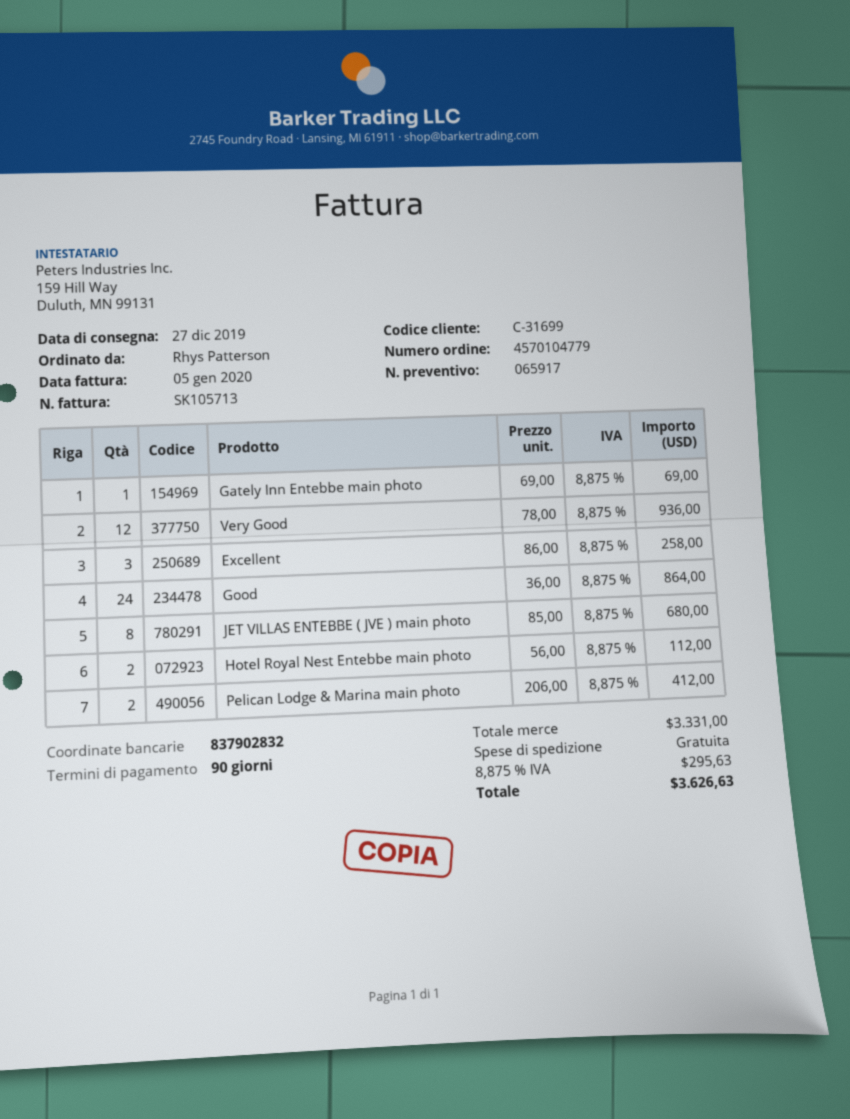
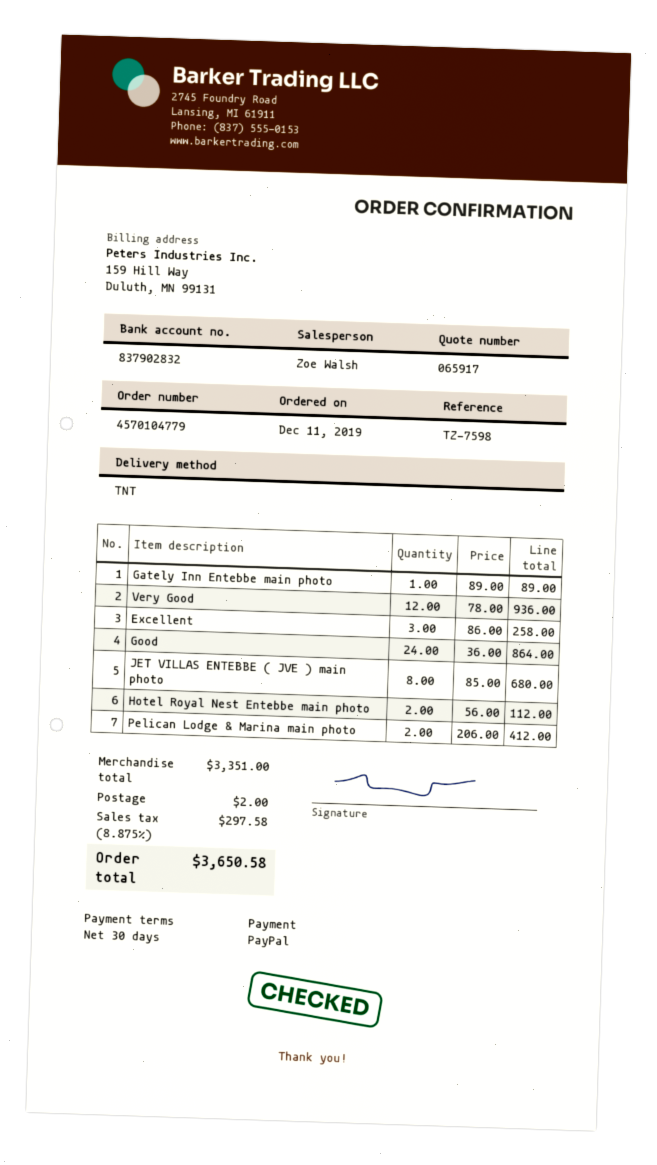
payment terms: 90 days -> 30 days
Gately Inn Entebbe main photo: 1 x 69.00 = 69.00 -> 1 x 89.00 = 89.00
subtotal: 3331.00 -> 3351.00
shipping: 0.00 -> 2.00
tax: 8.875% = 295.63 -> 8.875% = 297.58
total: 3626.63 -> 3650.58

